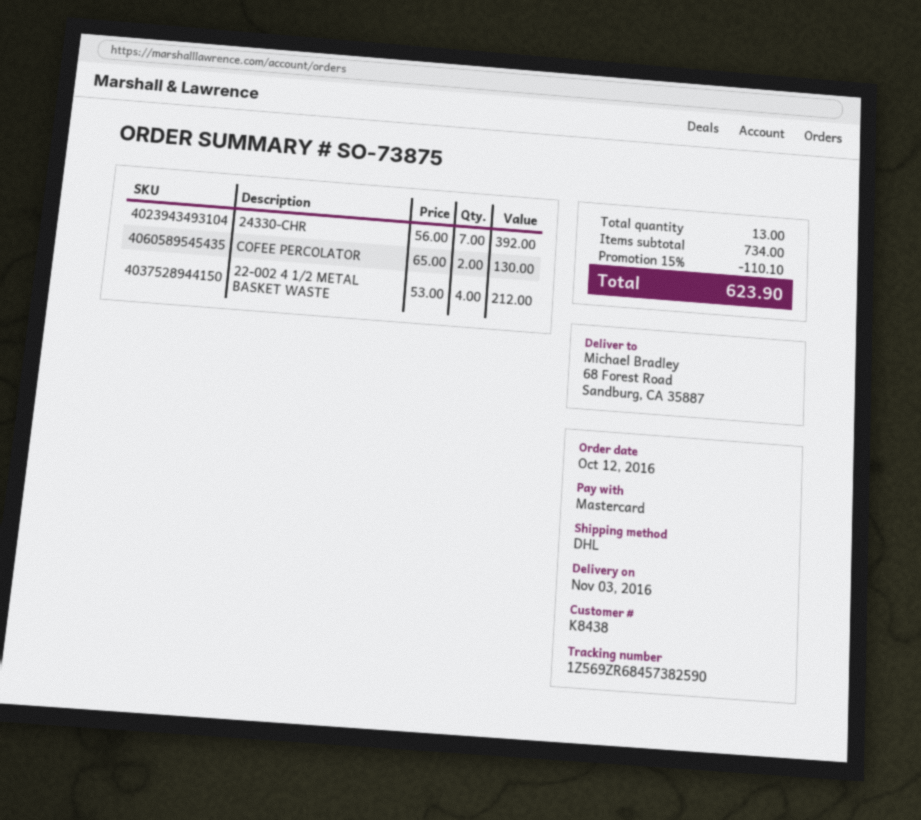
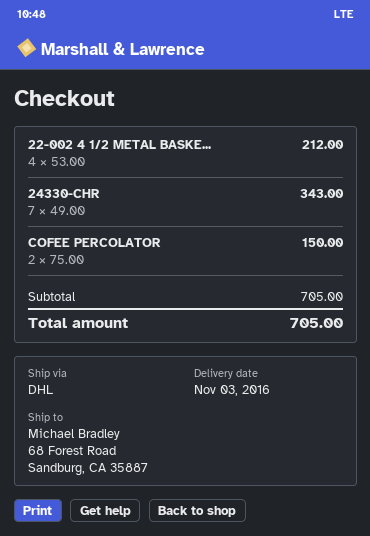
24330-CHR: 7 x 56.00 = 392.00 -> 7 x 49.00 = 343.00
COFEE PERCOLATOR: 2 x 65.00 = 130.00 -> 2 x 75.00 = 150.00
subtotal: 734.00 -> 705.00
discount: 15% = 110.10 -> none
total: 623.90 -> 705.00

